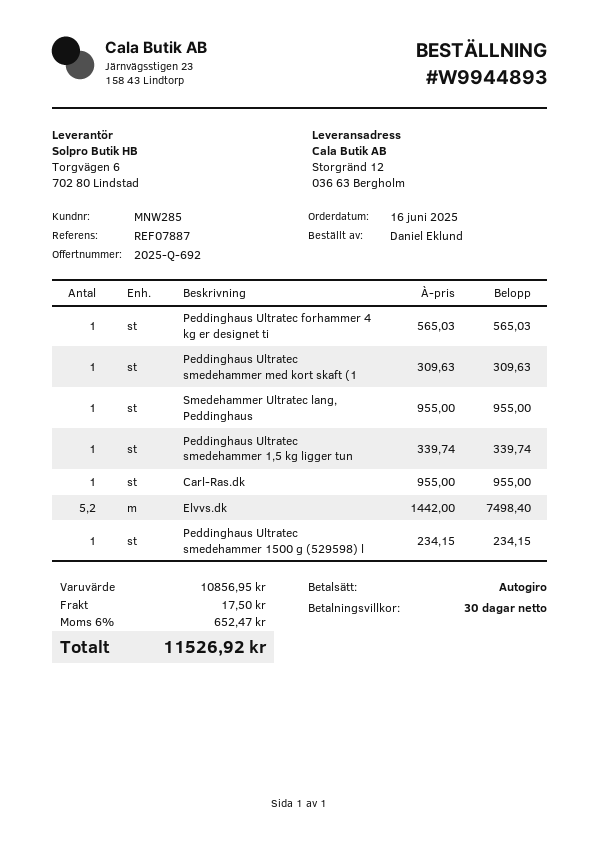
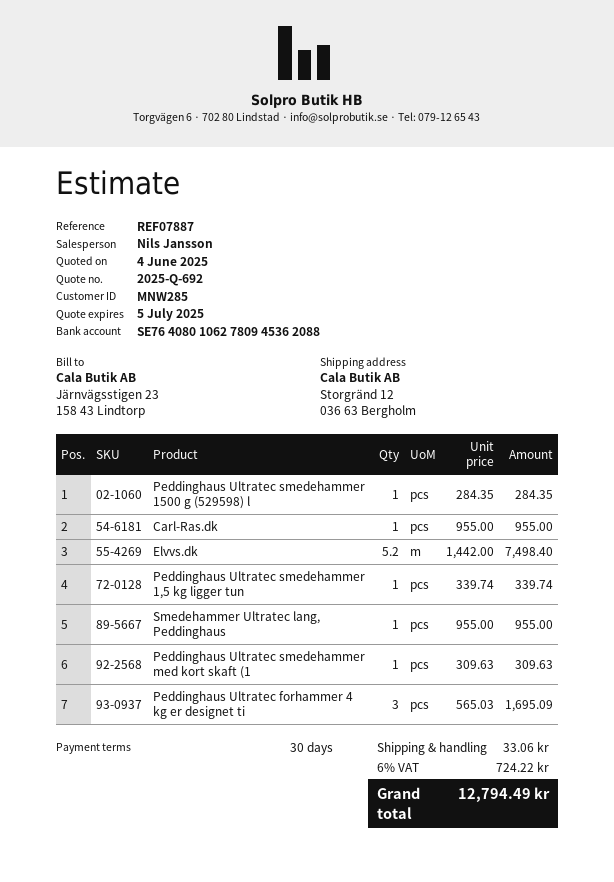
Peddinghaus Ultratec forhammer 4 kg er designet ti: 1 x 565.03 = 565.03 -> 3 x 565.03 = 1695.09
Peddinghaus Ultratec smedehammer 1500 g (529598) l: 1 x 234.15 = 234.15 -> 1 x 284.35 = 284.35
shipping: 17.50 -> 33.06
tax: 6% = 652.47 -> 6% = 724.22
total: 11526.92 -> 12794.49

